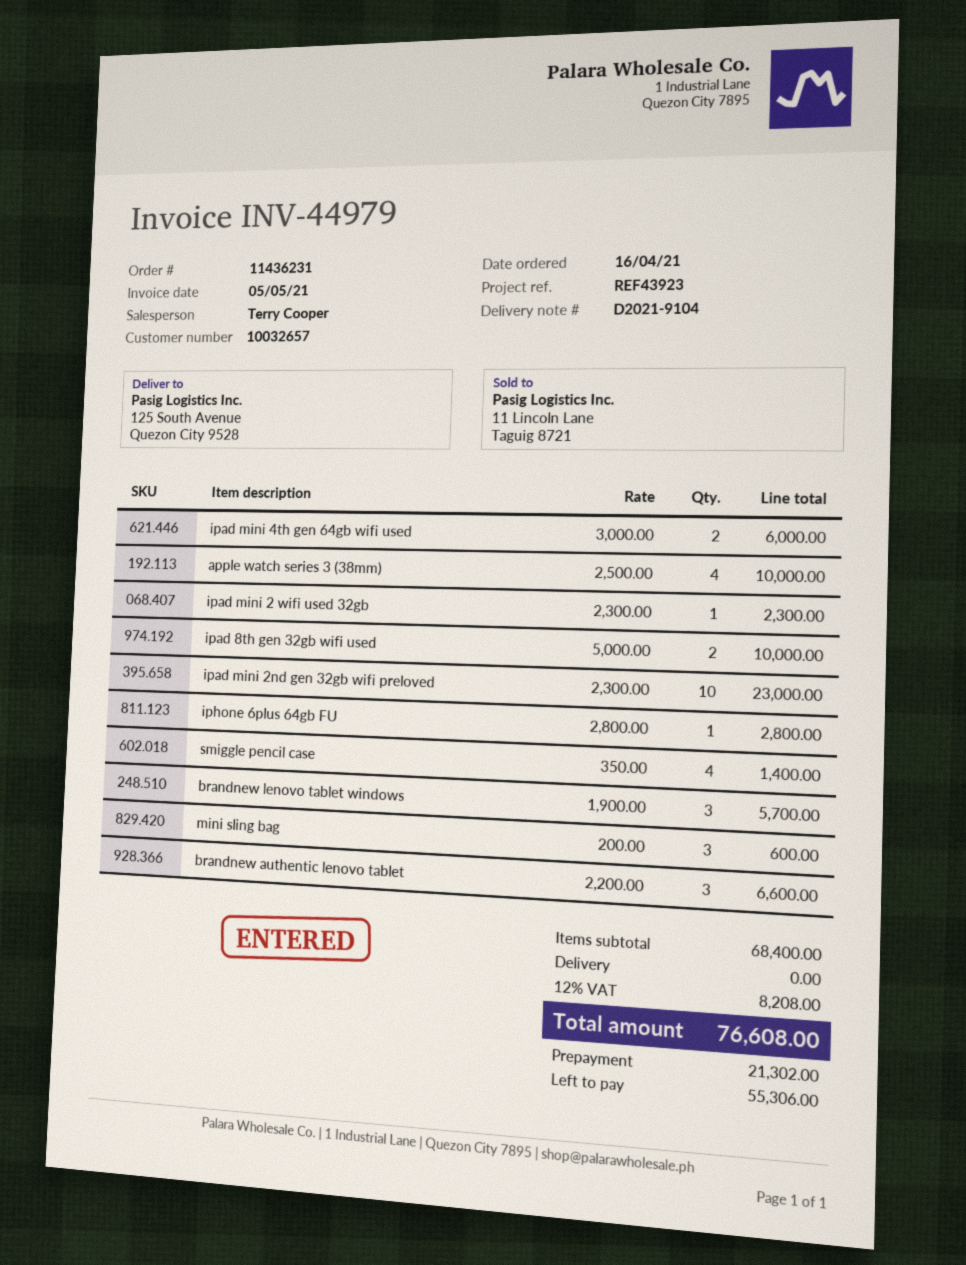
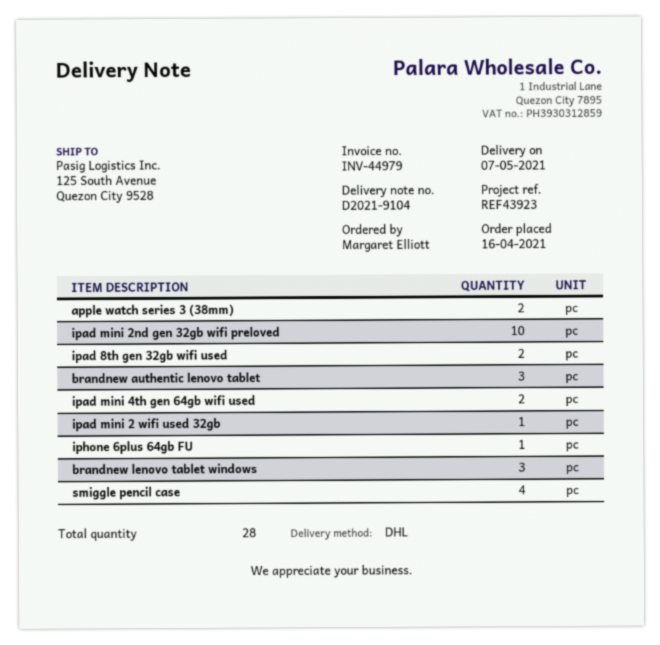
apple watch series 3 (38mm): 4 -> 2
mini sling bag: 3 -> none

